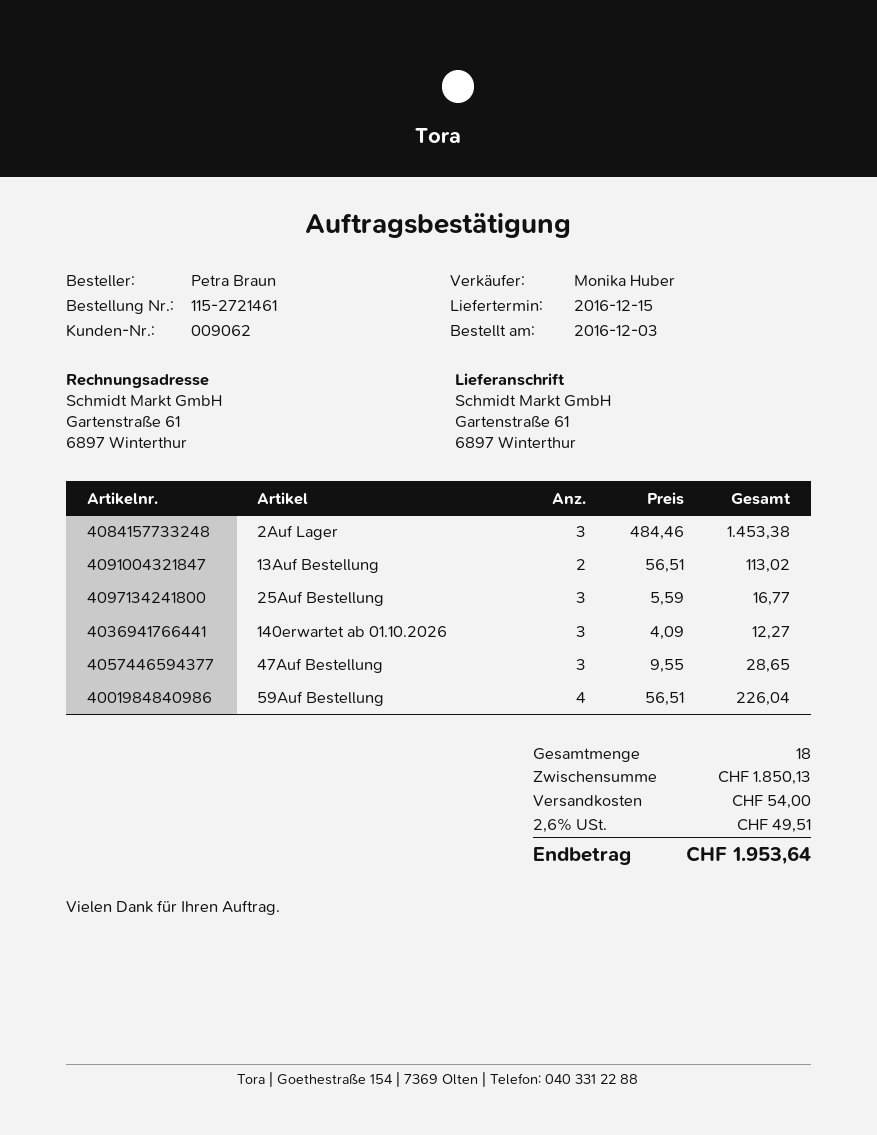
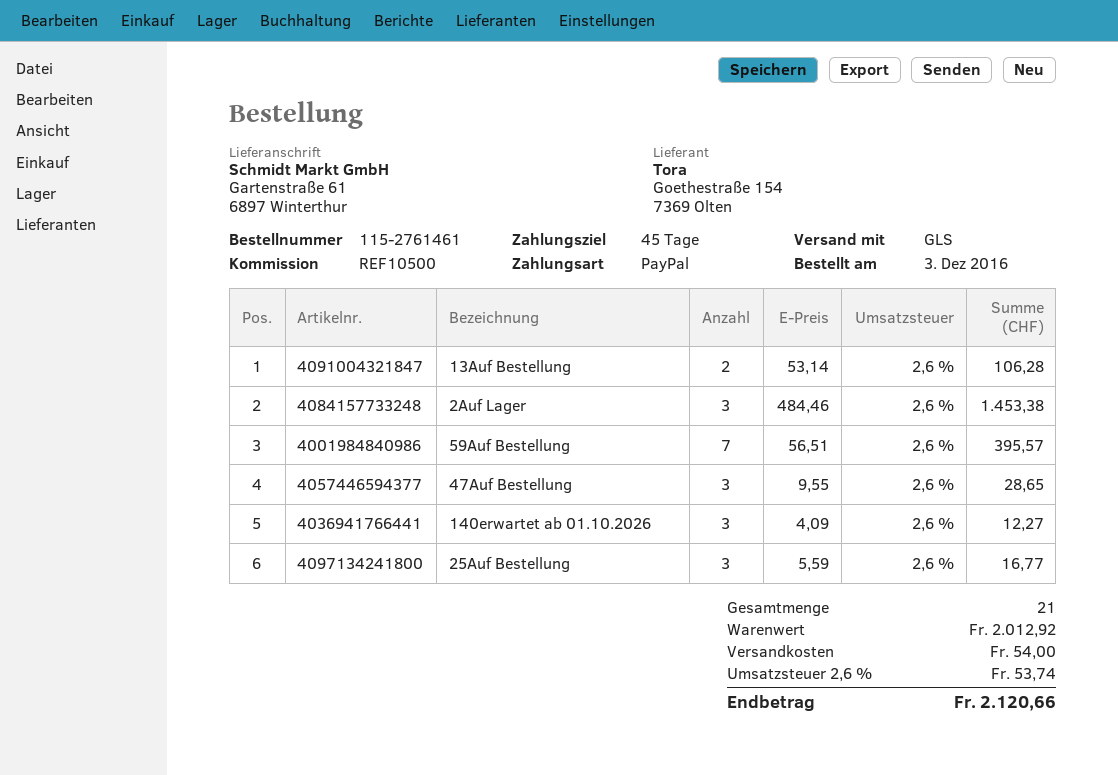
order number: 115-2721461 -> 115-2761461
13Auf Bestellung: 2 x 56.51 = 113.02 -> 2 x 53.14 = 106.28
59Auf Bestellung: 4 x 56.51 = 226.04 -> 7 x 56.51 = 395.57
total quantity: 18 -> 21
subtotal: 1850.13 -> 2012.92
tax: 2.6% = 49.51 -> 2.6% = 53.74
total: 1953.64 -> 2120.66

